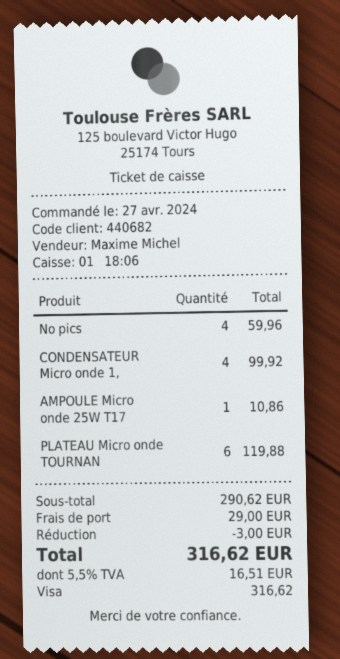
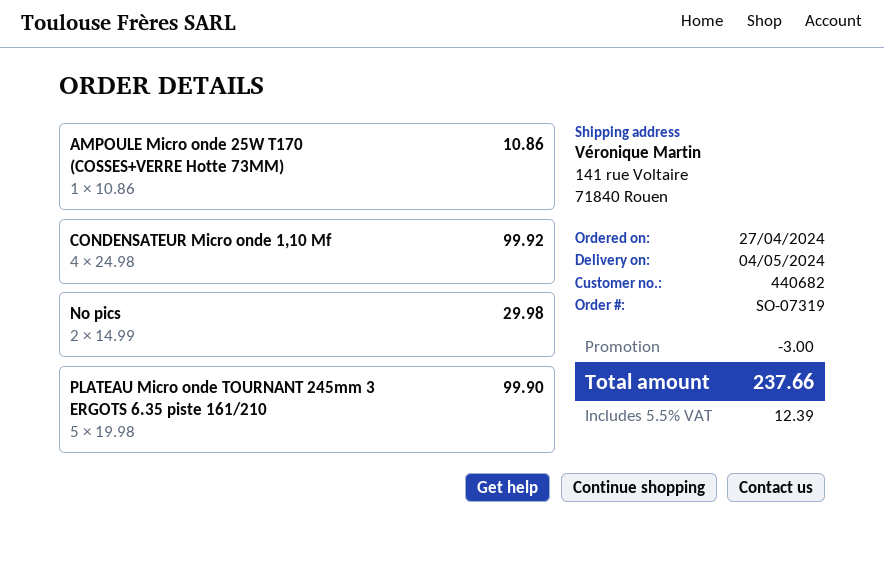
No pics: 4 for 59.96 -> 2 for 29.98
PLATEAU Micro onde TOURNAN: 6 for 119.88 -> 5 for 99.90
shipping: 29.00 -> none
tax: 5.5% = 16.51 -> 5.5% = 12.39
total: 316.62 -> 237.66

